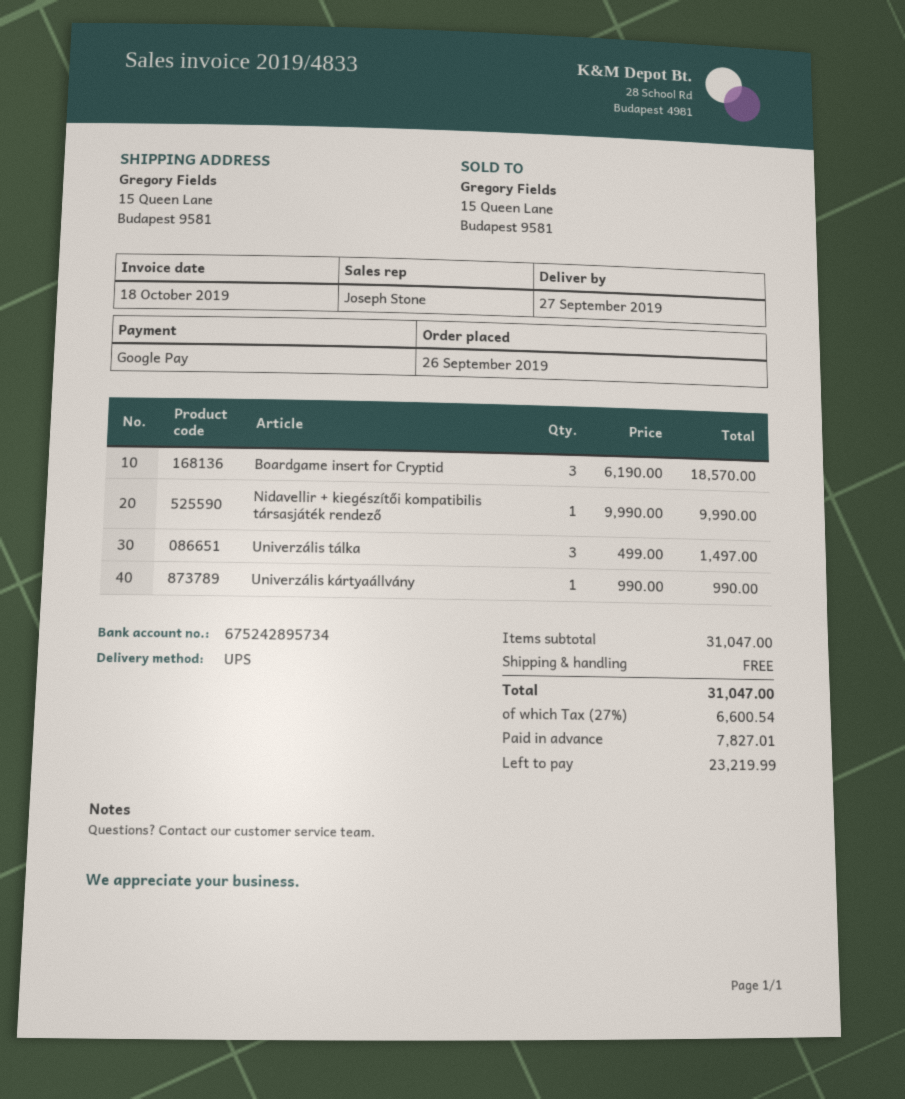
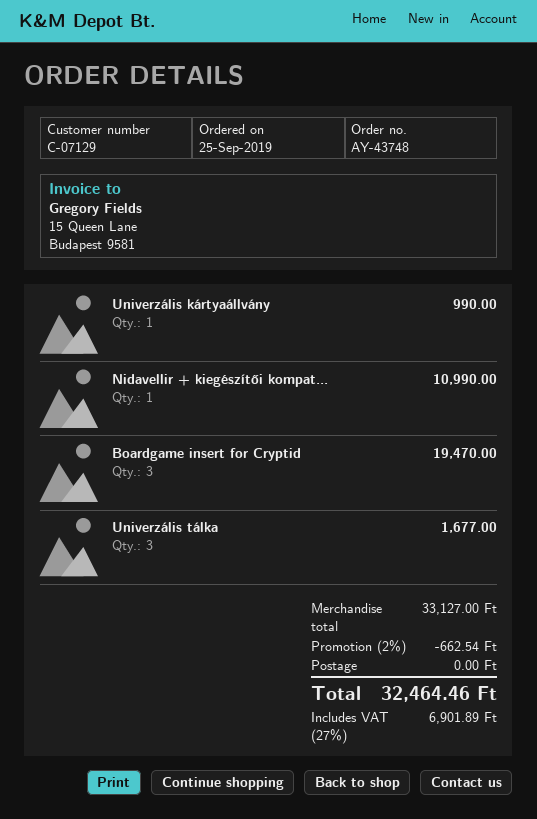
order date: 2019-09-26 -> 2019-09-25
Boardgame insert for Cryptid: 3 for 18570.00 -> 3 for 19470.00
Nidavellir + kiegészítői kompatibilis társasjáték rendező: 1 for 9990.00 -> 1 for 10990.00
Univerzális tálka: 3 for 1497.00 -> 3 for 1677.00
subtotal: 31047.00 -> 33127.00
discount: none -> 2% = 662.54
tax: 27% = 6600.54 -> 27% = 6901.89
total: 31047.00 -> 32464.46

